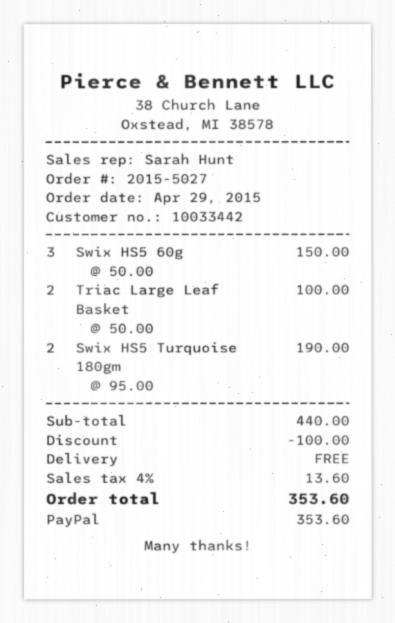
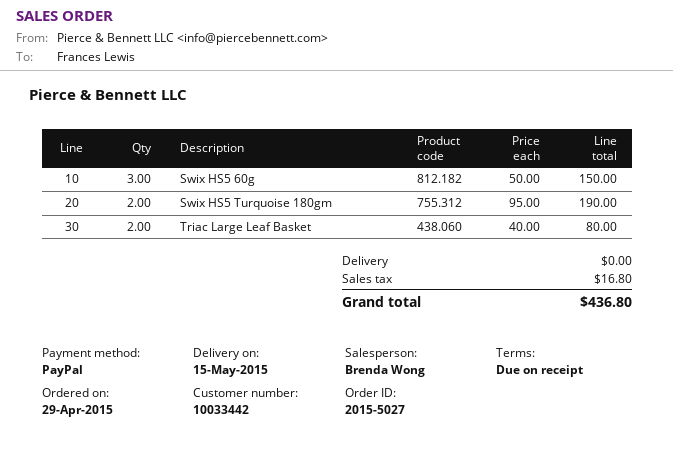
sales rep: Sarah Hunt -> Brenda Wong
Triac Large Leaf Basket: 2 x 50.00 = 100.00 -> 2 x 40.00 = 80.00
discount: 100.00 -> none
tax: 13.60 -> 16.80
total: 353.60 -> 436.80

